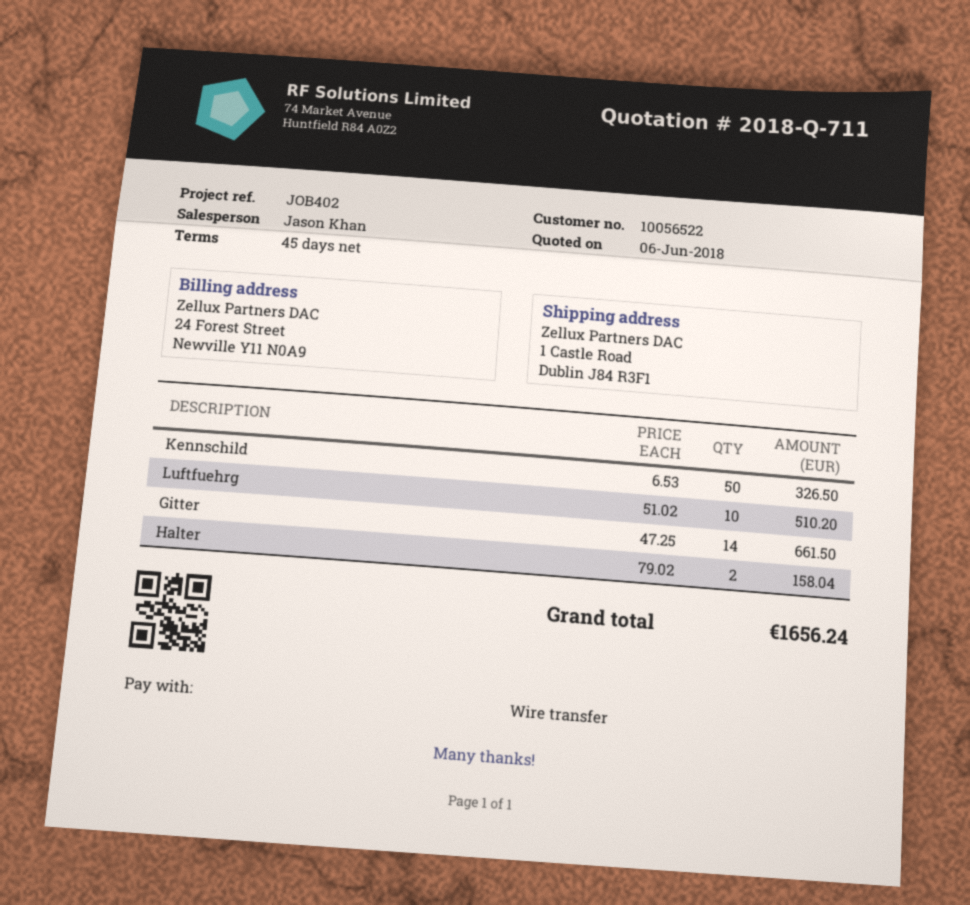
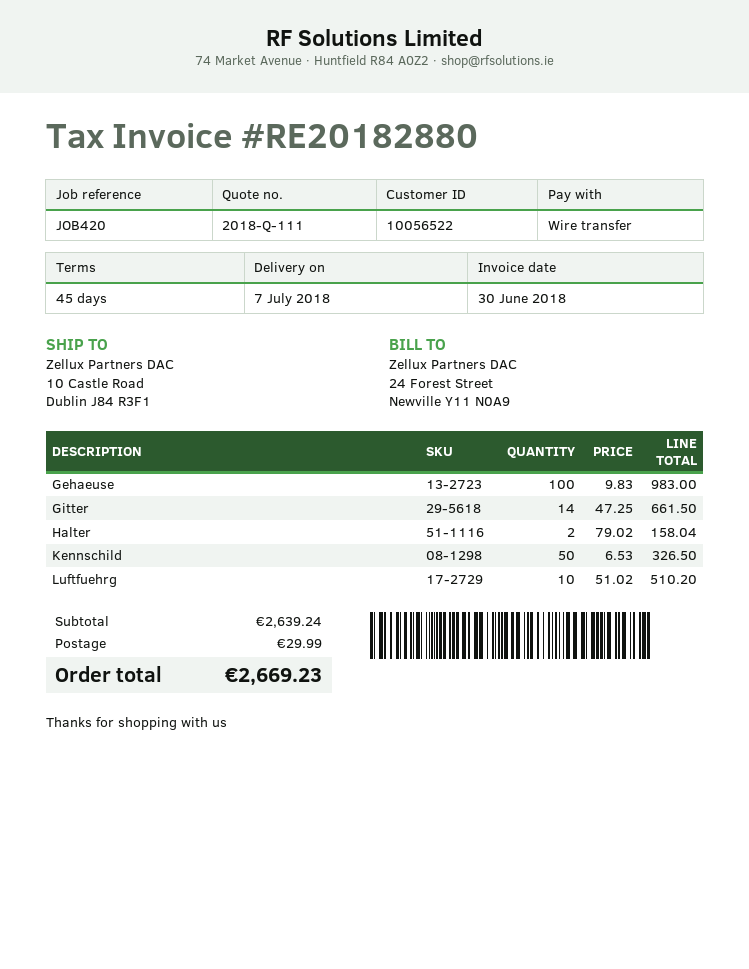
quote number: 2018-Q-711 -> 2018-Q-111
reference: JOB402 -> JOB420
ship to: 1 Castle Road, Dublin J84 R3F1 -> 10 Castle Road, Dublin J84 R3F1
Gehaeuse: none -> 100 x 9.83 = 983.00
shipping: none -> 29.99
total: 1656.24 -> 2669.23

